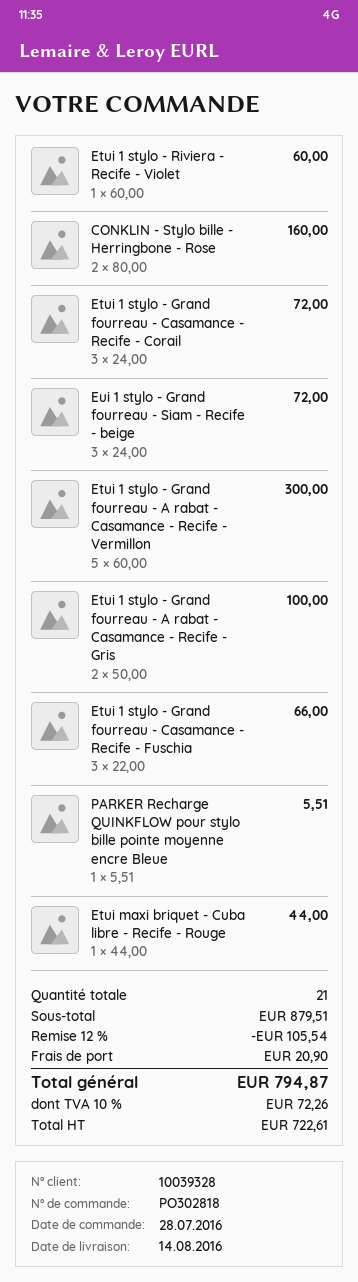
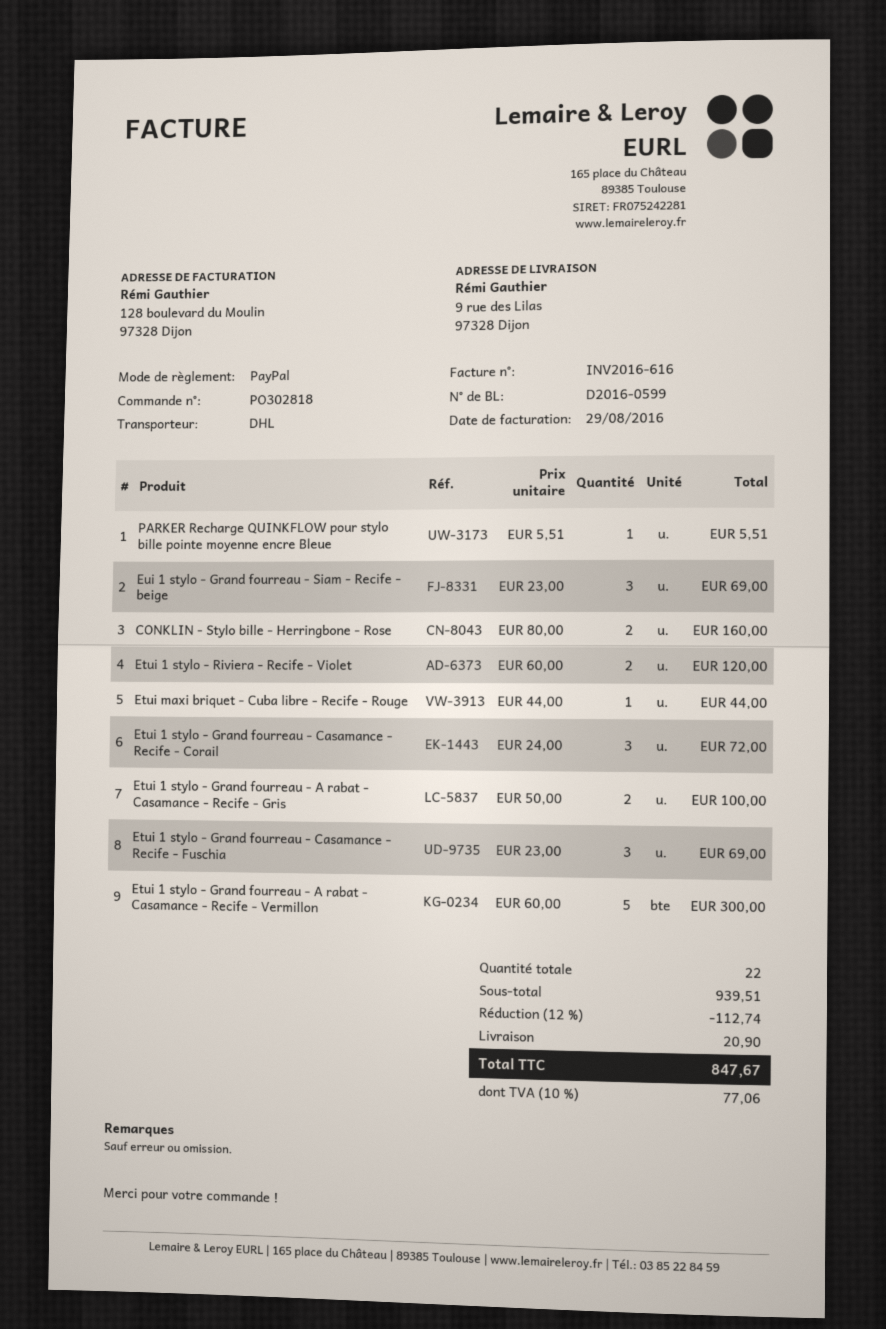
Etui 1 stylo - Riviera - Recife - Violet: 1 x 60.00 = 60.00 -> 2 x 60.00 = 120.00
Eui 1 stylo - Grand fourreau - Siam - Recife - beige: 3 x 24.00 = 72.00 -> 3 x 23.00 = 69.00
Etui 1 stylo - Grand fourreau - Casamance - Recife - Fuschia: 3 x 22.00 = 66.00 -> 3 x 23.00 = 69.00
total quantity: 21 -> 22
subtotal: 879.51 -> 939.51
discount: 12% = 105.54 -> 12% = 112.74
tax: 10% = 72.26 -> 10% = 77.06
total: 794.87 -> 847.67

